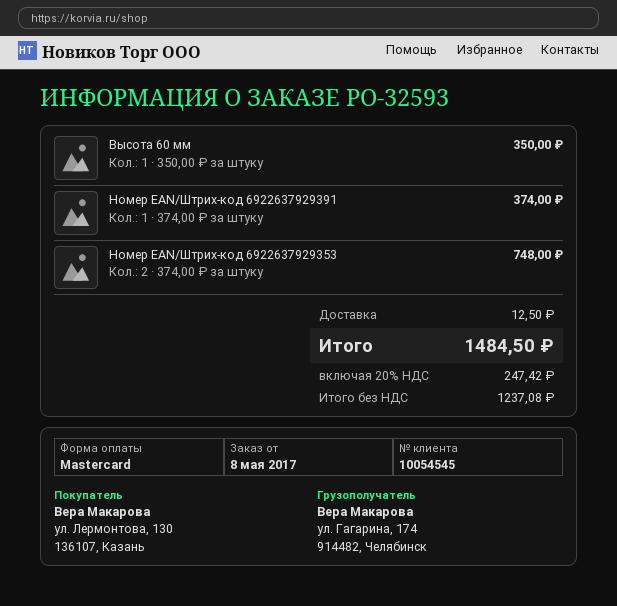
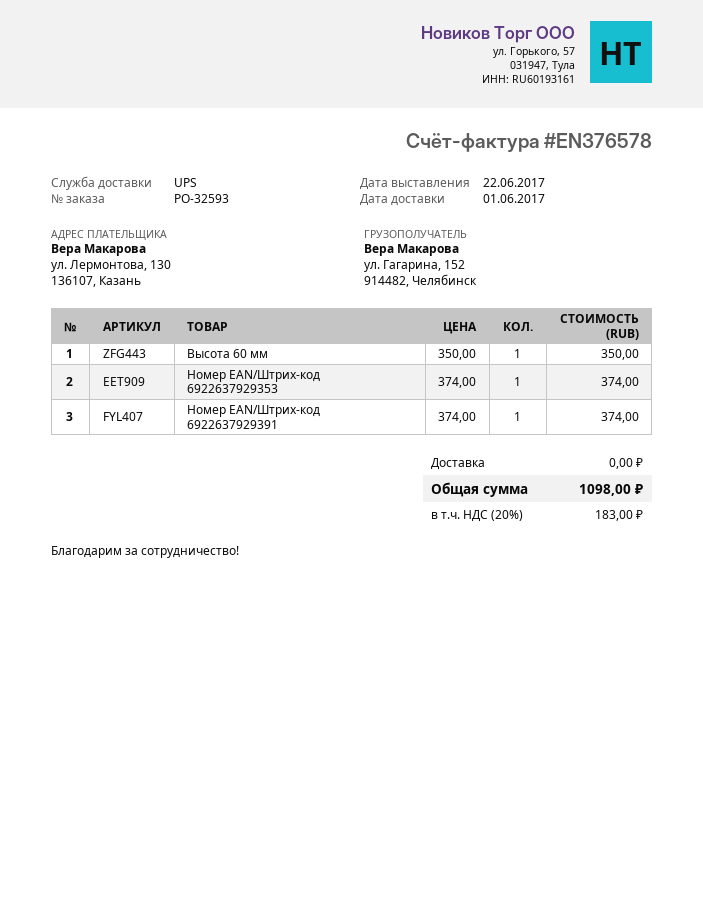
ship to: ул. Гагарина, 174, 914482, Челябинск -> ул. Гагарина, 152, 914482, Челябинск
Номер EAN/Штрих-код 6922637929353: 2 x 374.00 = 748.00 -> 1 x 374.00 = 374.00
shipping: 12.50 -> 0.00
tax: 20% = 247.42 -> 20% = 183.00
total: 1484.50 -> 1098.00

